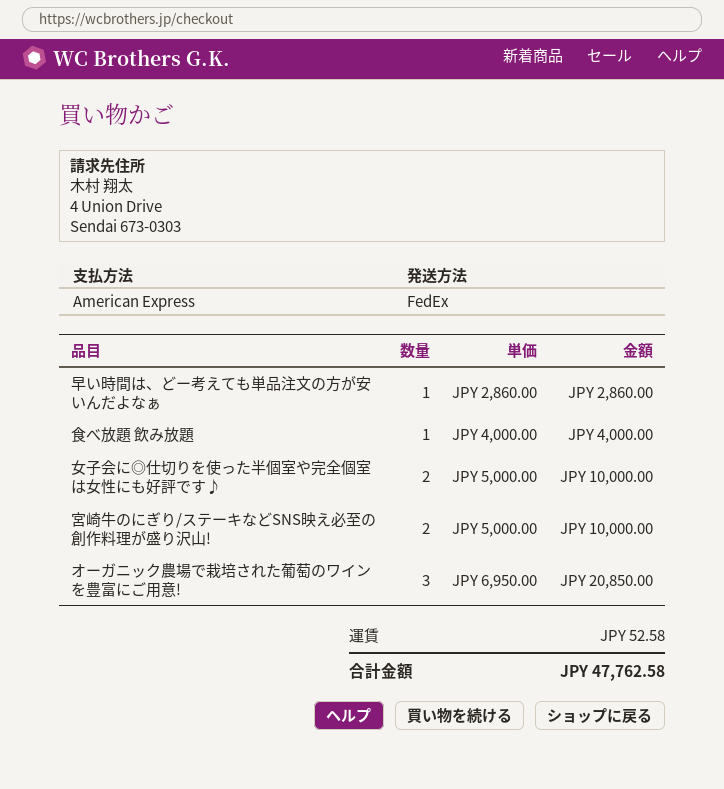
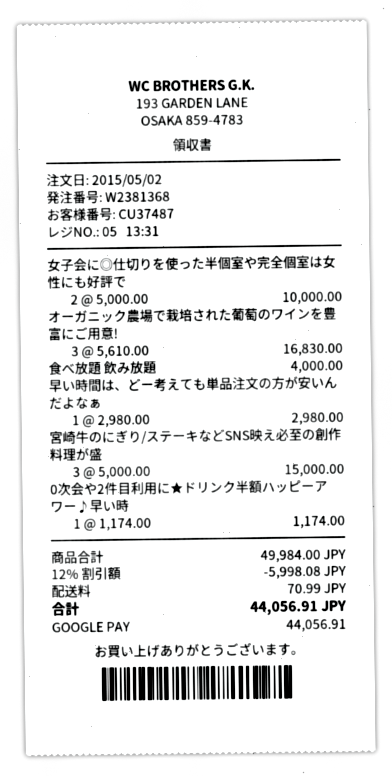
payment method: American Express -> Google Pay
早い時間は、どー考えても単品注文の方が安いんだよなぁ: 1 x 2860.00 = 2860.00 -> 1 x 2980.00 = 2980.00
宮崎牛のにぎり/ステーキなどSNS映え必至の創作料理が盛り沢山!: 2 x 5000.00 = 10000.00 -> 3 x 5000.00 = 15000.00
オーガニック農場で栽培された葡萄のワインを豊富にご用意!: 3 x 6950.00 = 20850.00 -> 3 x 5610.00 = 16830.00
0次会や2件目利用に★ドリンク半額ハッピーアワー♪早い時: none -> 1 x 1174.00 = 1174.00
discount: none -> 12% = 5998.08
shipping: 52.58 -> 70.99
total: 47762.58 -> 44056.91

